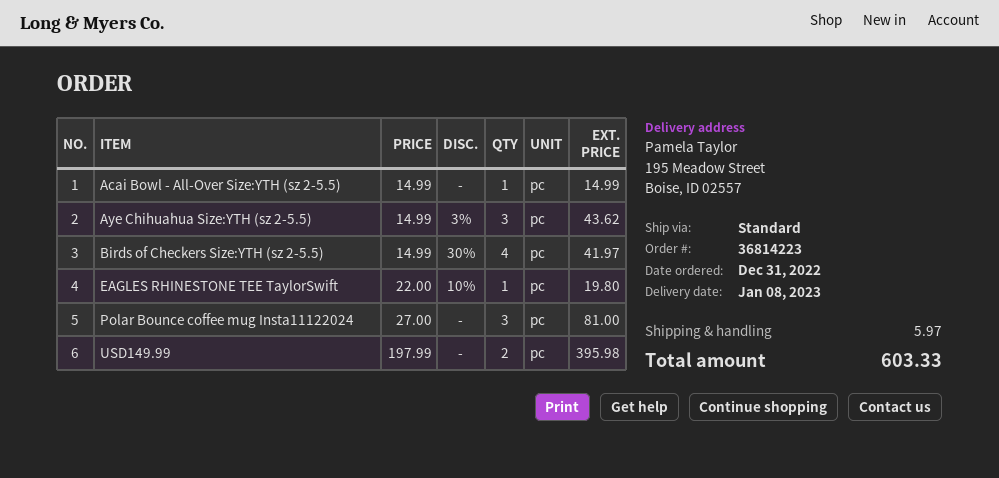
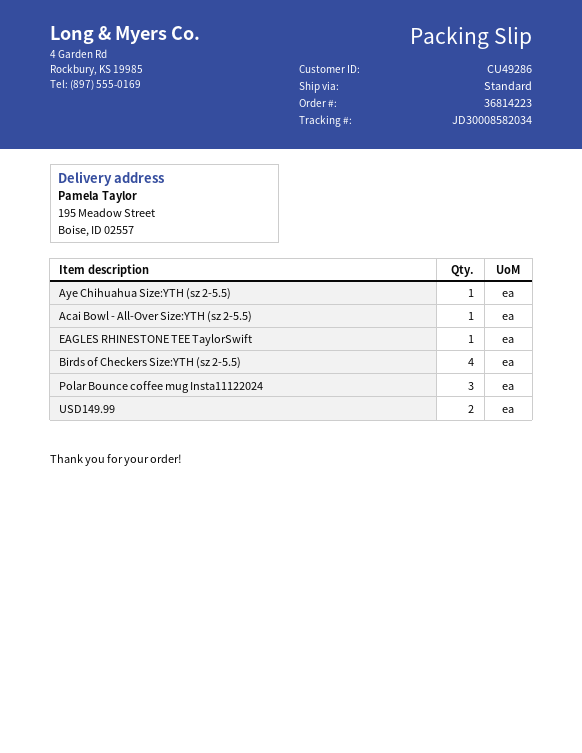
Aye Chihuahua Size:YTH (sz 2-5.5): 3 -> 1

